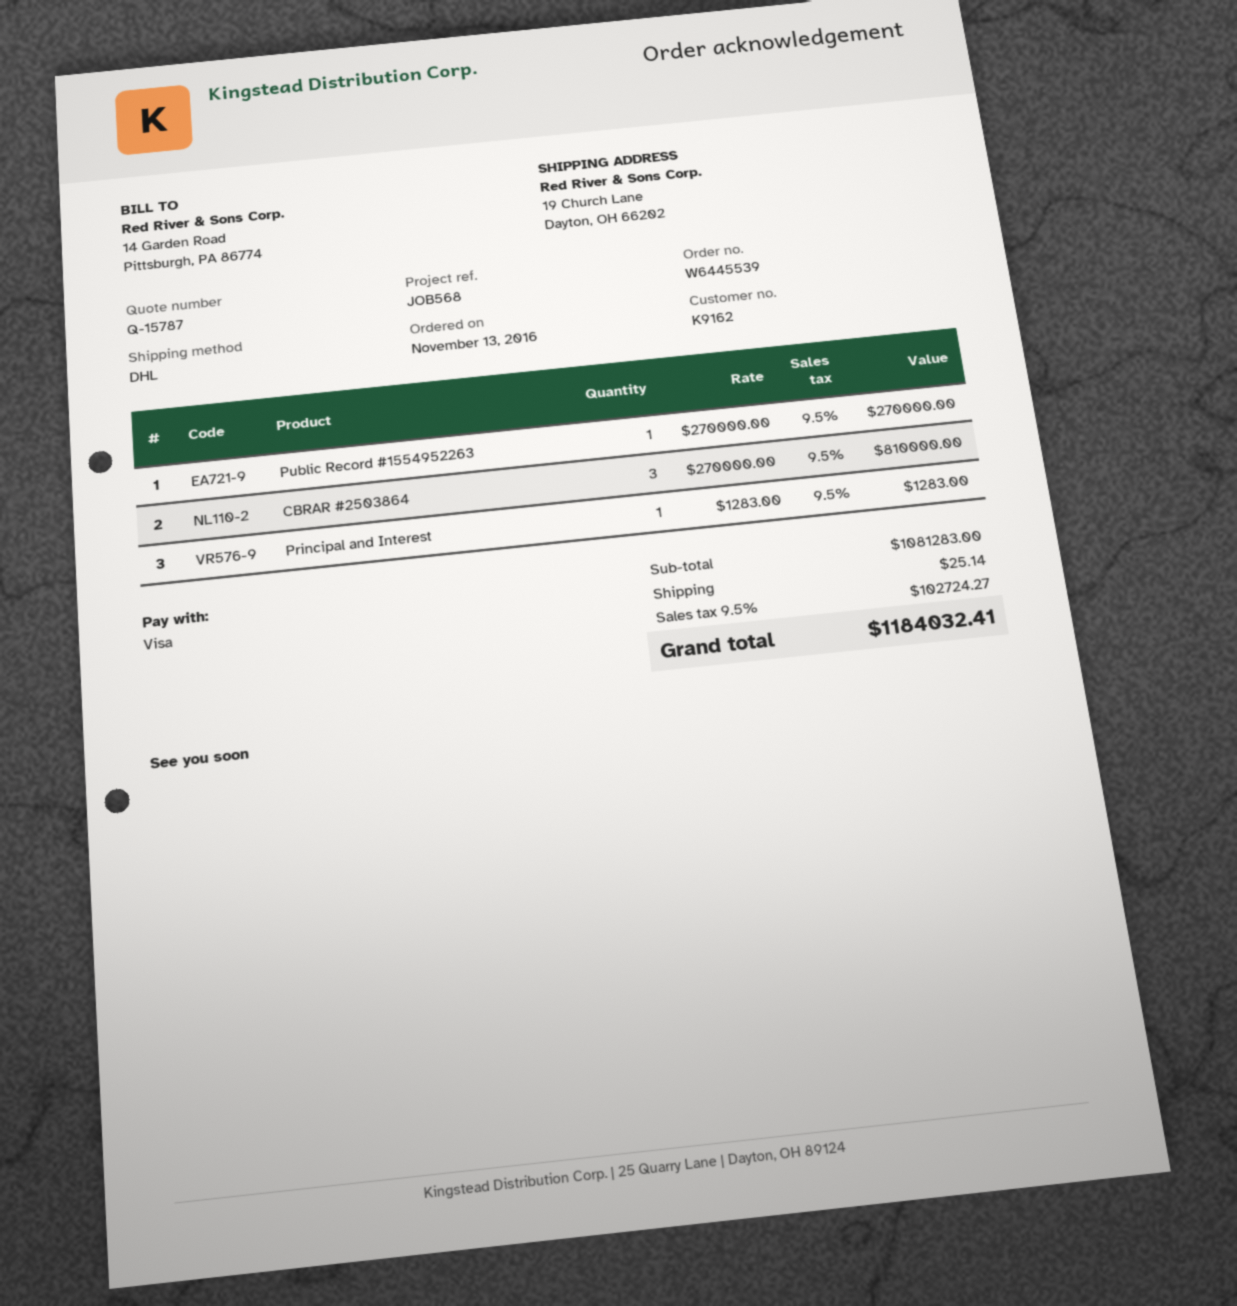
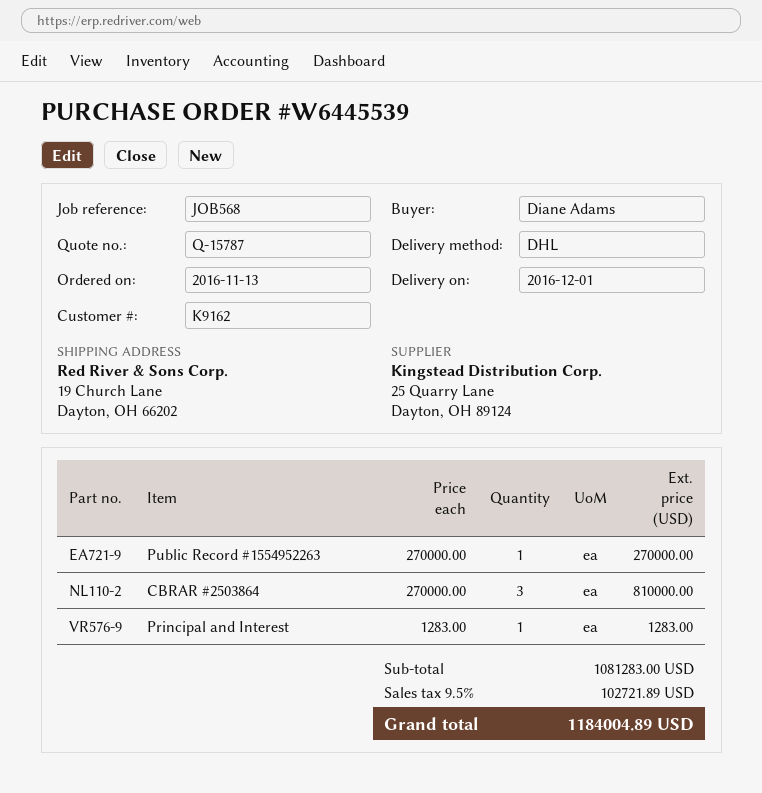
shipping: 25.14 -> none
tax: 9.5% = 102724.27 -> 9.5% = 102721.89
total: 1184032.41 -> 1184004.89

